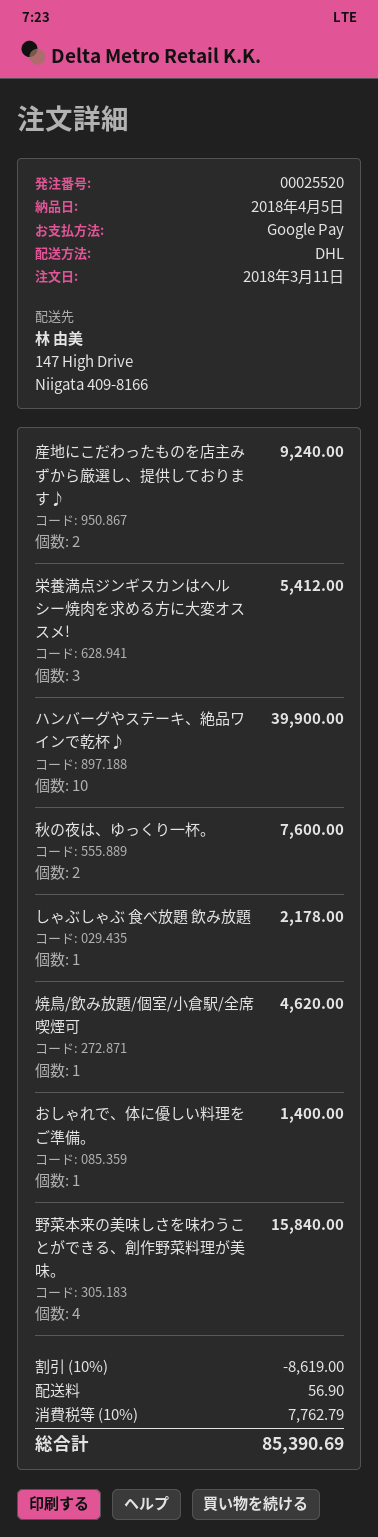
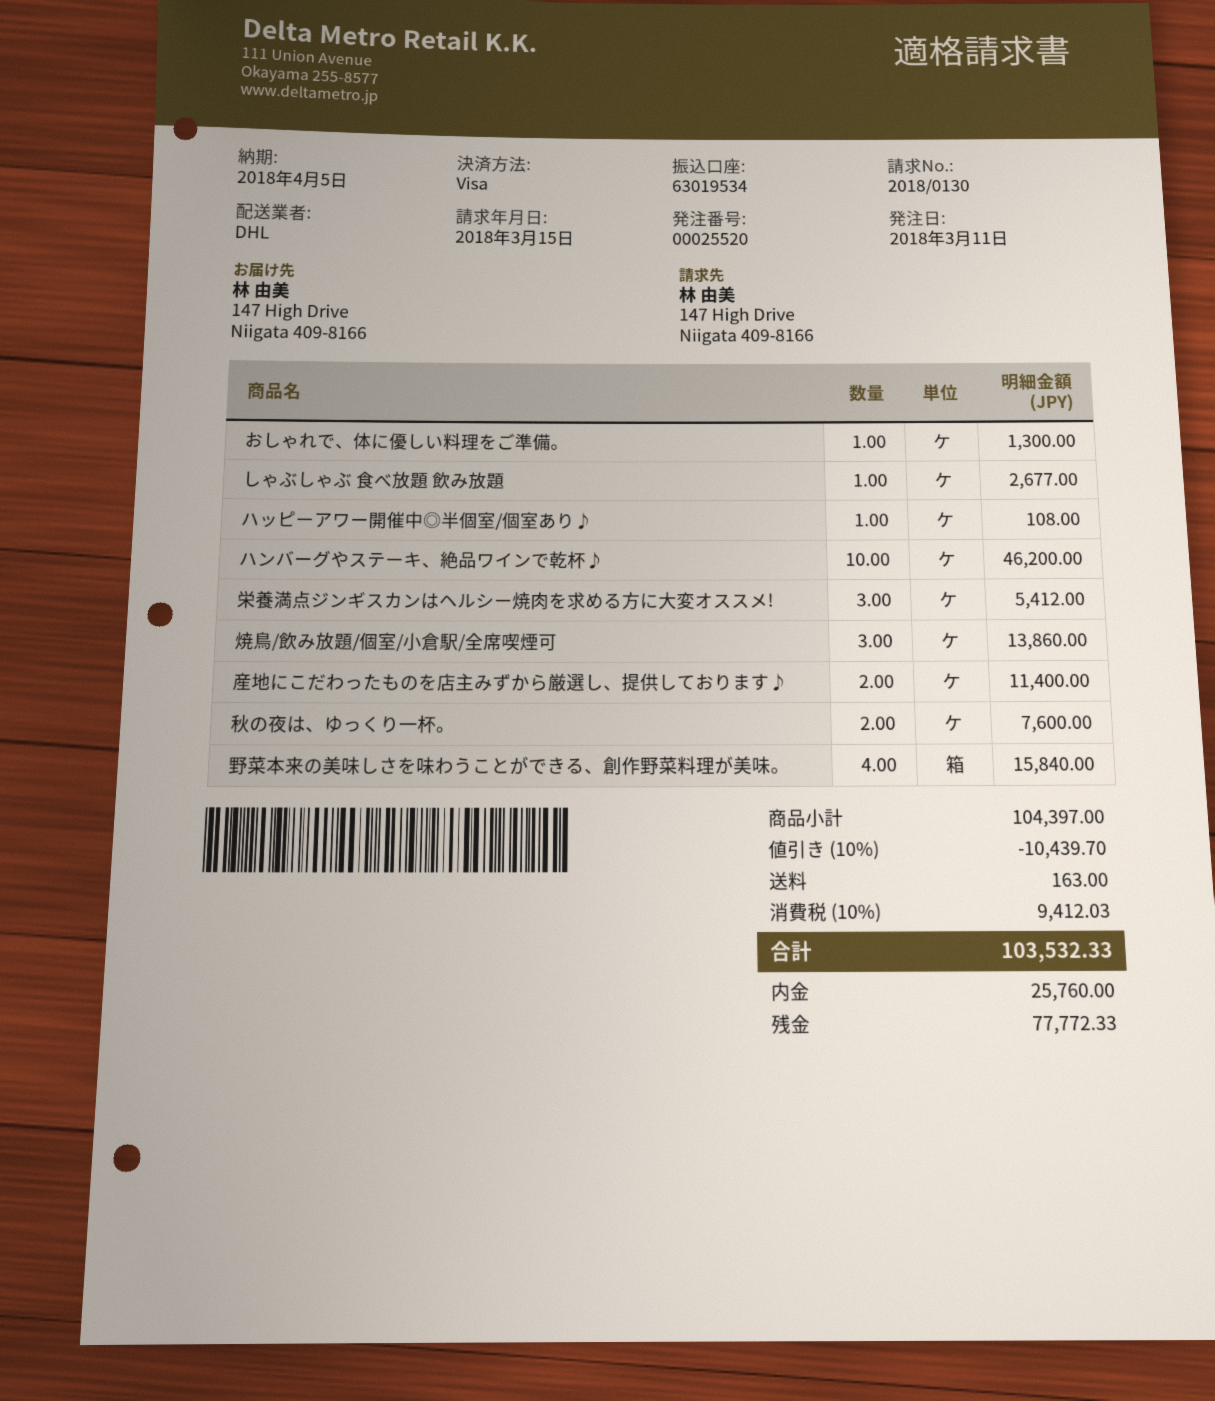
payment method: Google Pay -> Visa
産地にこだわったものを店主みずから厳選し、提供しております♪: 2 for 9240.00 -> 2 for 11400.00
ハンバーグやステーキ、絶品ワインで乾杯♪: 10 for 39900.00 -> 10 for 46200.00
しゃぶしゃぶ 食べ放題 飲み放題: 1 for 2178.00 -> 1 for 2677.00
焼鳥/飲み放題/個室/小倉駅/全席喫煙可: 1 for 4620.00 -> 3 for 13860.00
おしゃれで、体に優しい料理をご準備。: 1 for 1400.00 -> 1 for 1300.00
ハッピーアワー開催中◎半個室/個室あり♪: none -> 1 for 108.00
discount: 10% = 8619.00 -> 10% = 10439.70
shipping: 56.90 -> 163.00
tax: 10% = 7762.79 -> 10% = 9412.03
total: 85390.69 -> 103532.33

